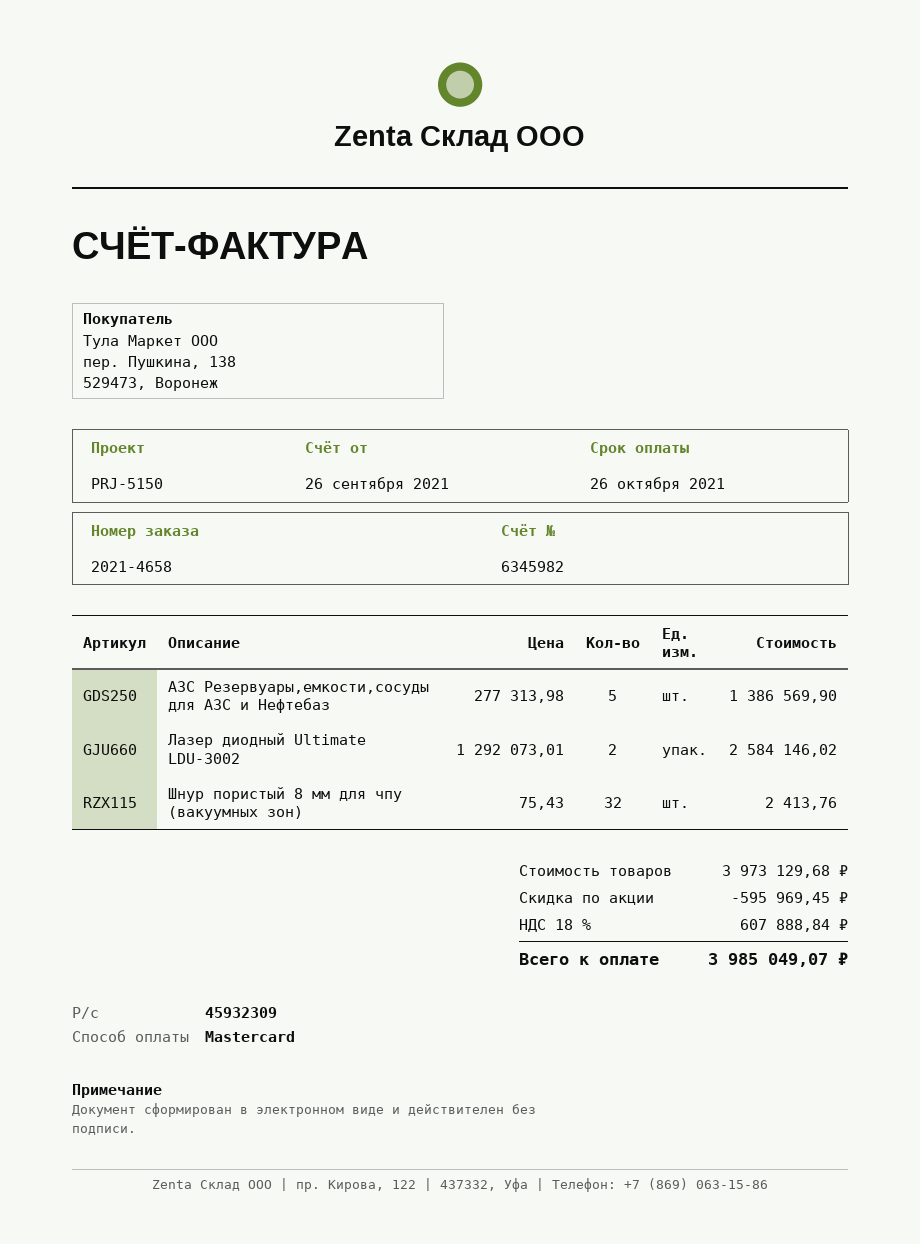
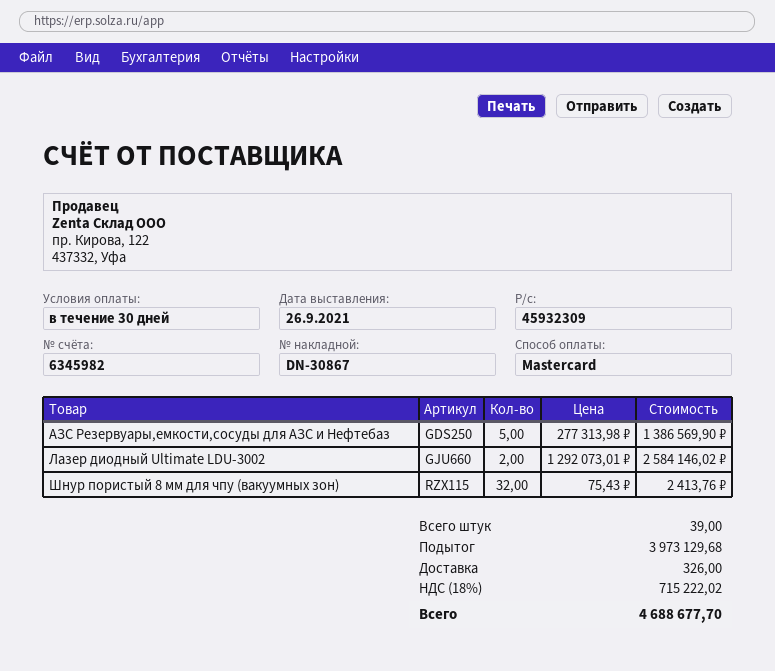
discount: 595969.45 -> none
shipping: none -> 326.00
tax: 18% = 607888.84 -> 18% = 715222.02
total: 3985049.07 -> 4688677.70

